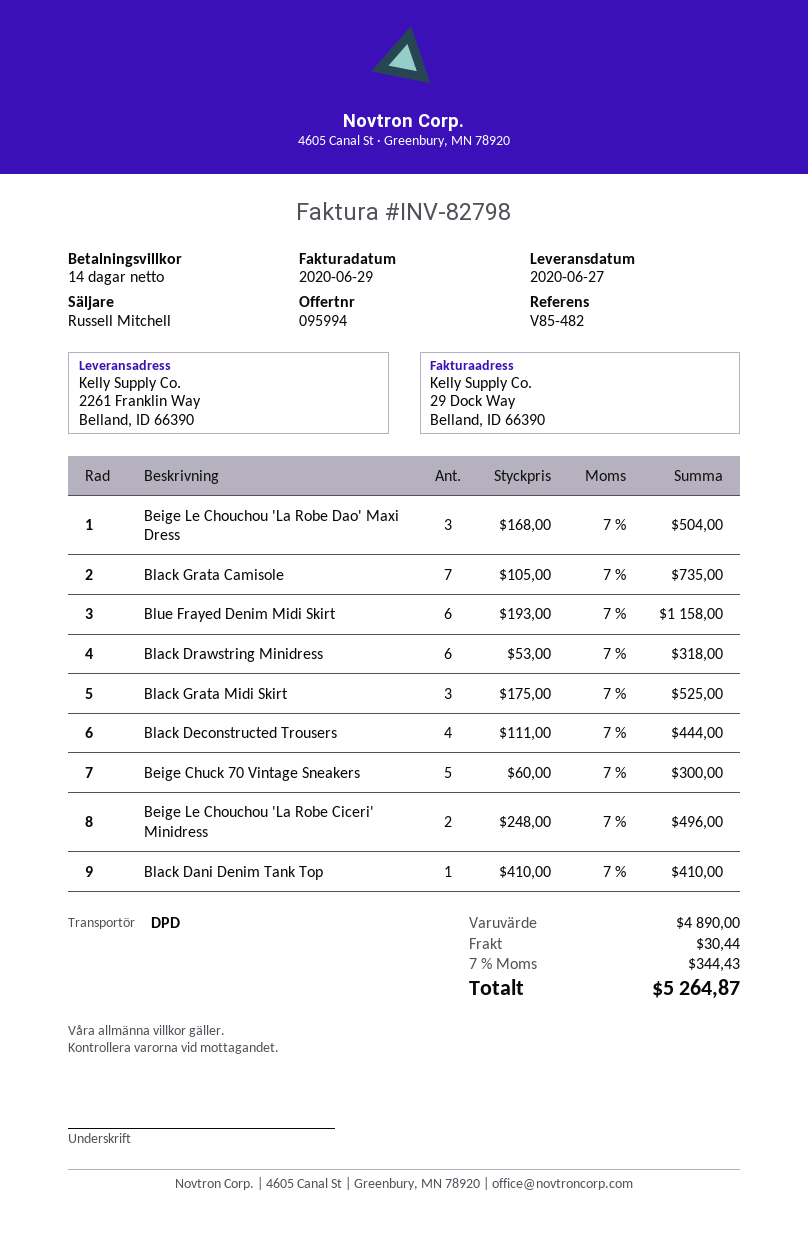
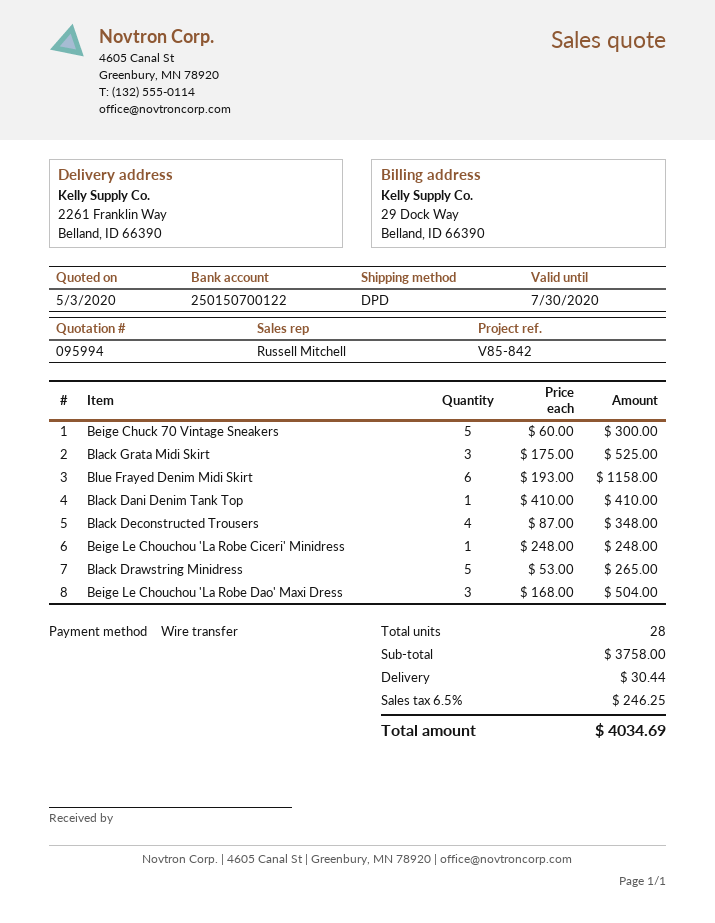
reference: V85-482 -> V85-842
Black Grata Camisole: 7 x 105.00 = 735.00 -> none
Black Drawstring Minidress: 6 x 53.00 = 318.00 -> 5 x 53.00 = 265.00
Black Deconstructed Trousers: 4 x 111.00 = 444.00 -> 4 x 87.00 = 348.00
Beige Le Chouchou 'La Robe Ciceri' Minidress: 2 x 248.00 = 496.00 -> 1 x 248.00 = 248.00
subtotal: 4890.00 -> 3758.00
tax: 7% = 344.43 -> 6.5% = 246.25
total: 5264.87 -> 4034.69

